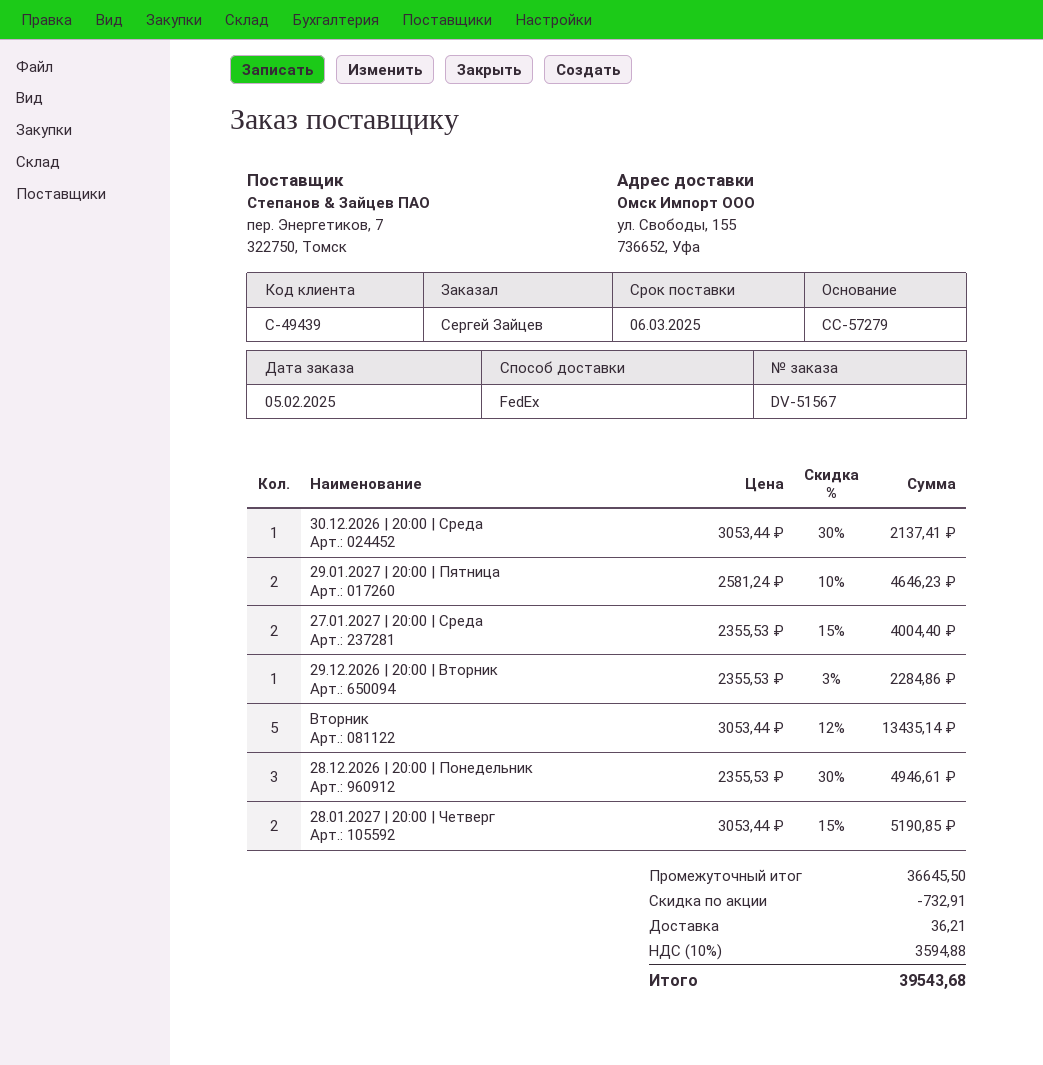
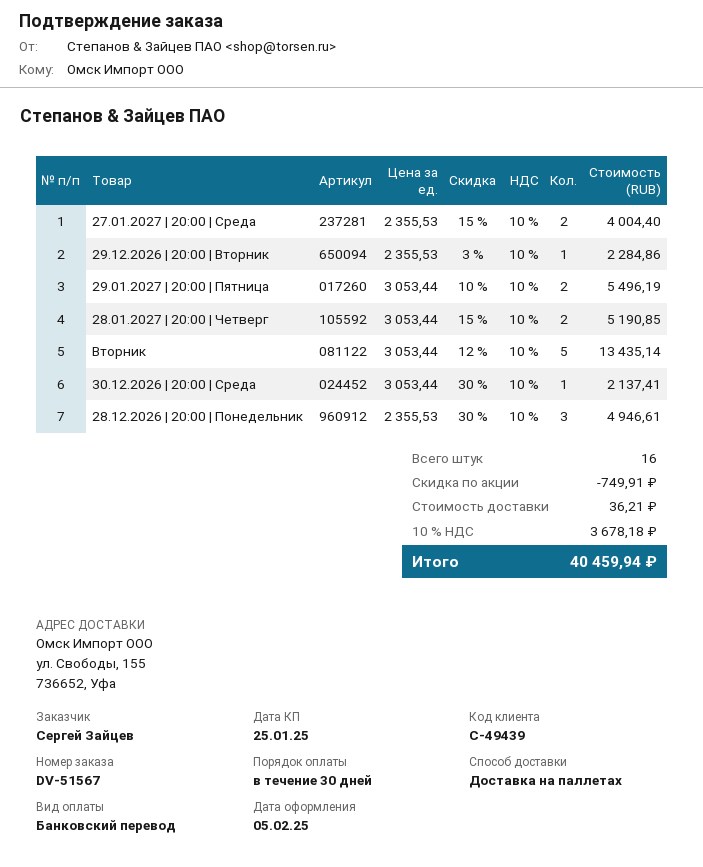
shipping method: FedEx -> pallet freight
29.01.2027 | 20:00 | Пятница: 2 x 2581.24 - 10% = 4646.23 -> 2 x 3053.44 - 10% = 5496.19
discount: 732.91 -> 749.91
tax: 10% = 3594.88 -> 10% = 3678.18
total: 39543.68 -> 40459.94

